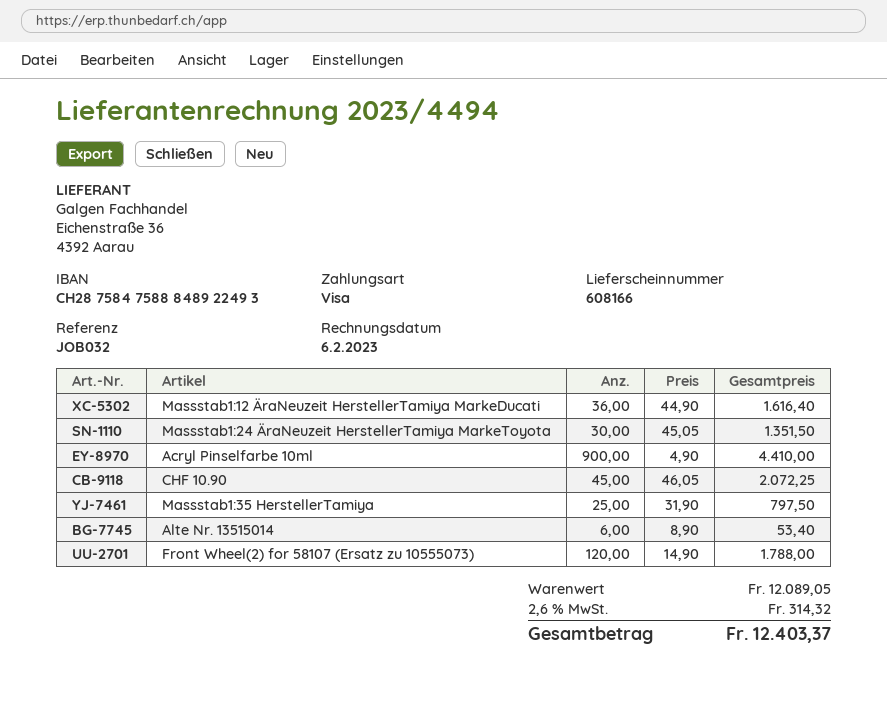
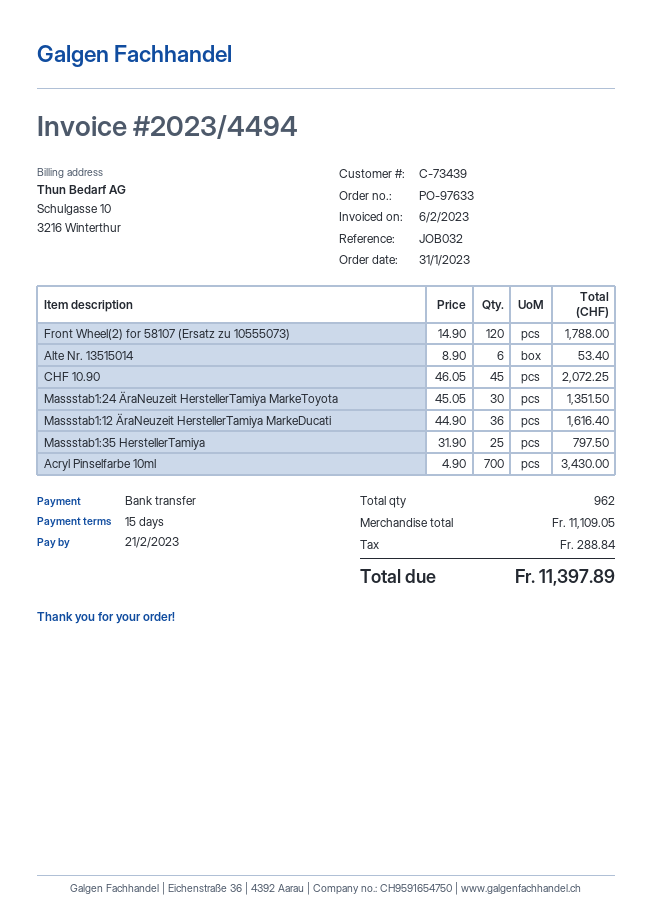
payment method: Visa -> bank transfer
Acryl Pinselfarbe 10ml: 900 x 4.90 = 4410.00 -> 700 x 4.90 = 3430.00
subtotal: 12089.05 -> 11109.05
tax: 314.32 -> 288.84
total: 12403.37 -> 11397.89

